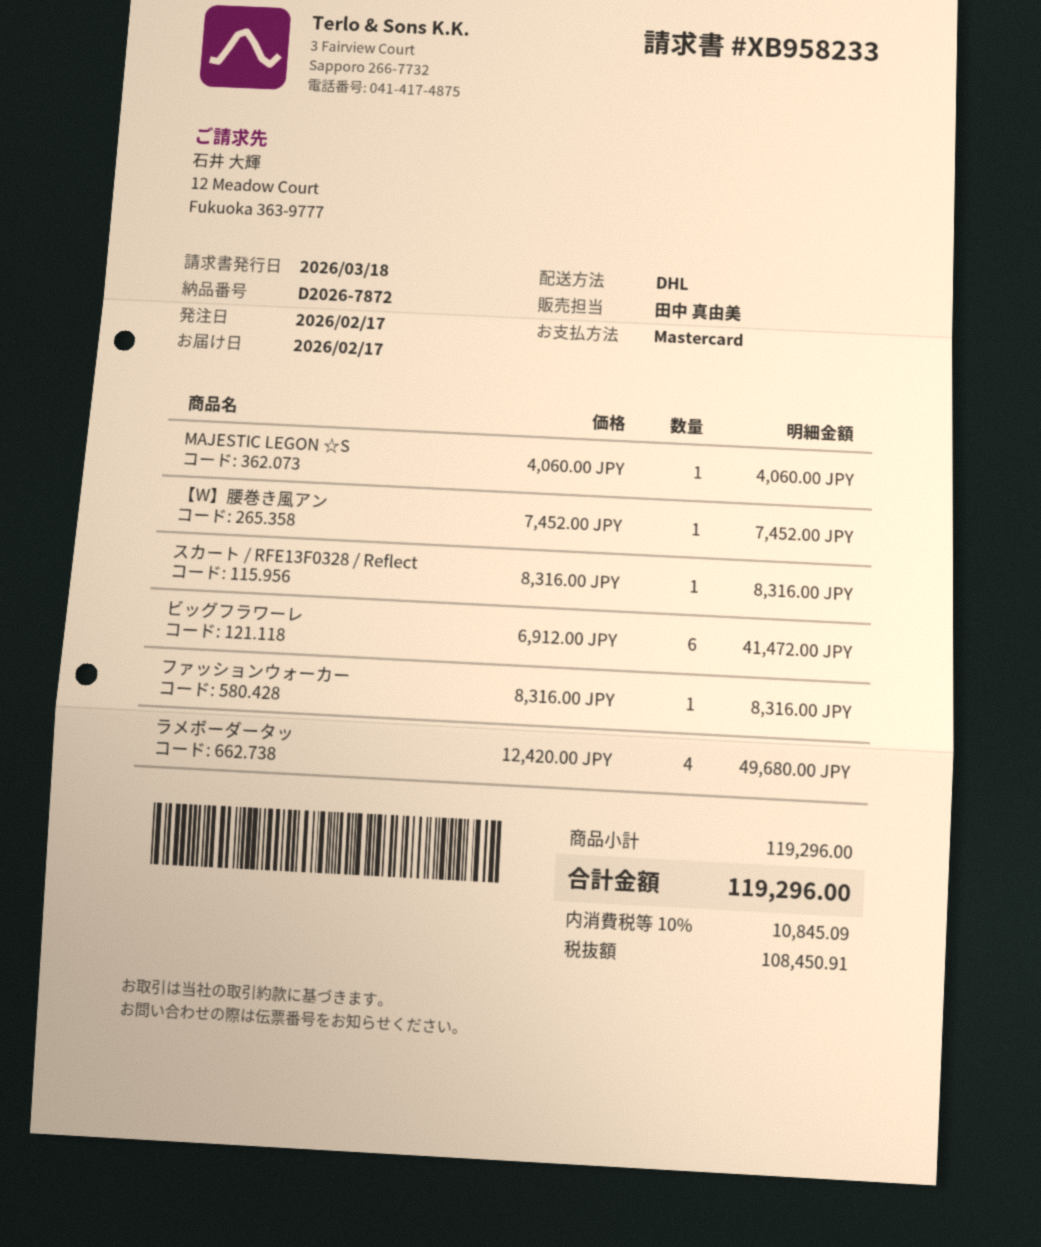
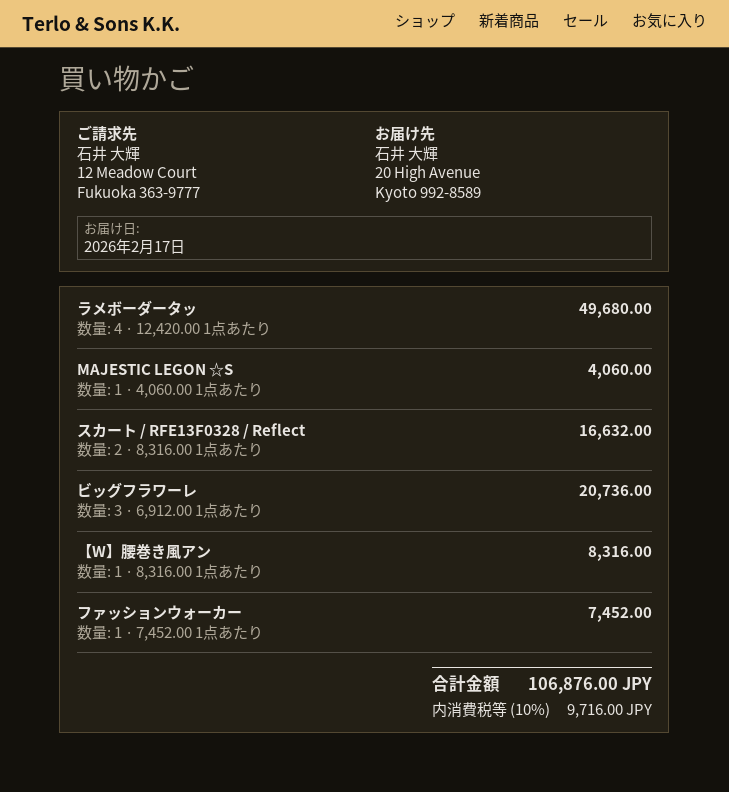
【W】腰巻き風アン: 1 x 7452.00 = 7452.00 -> 1 x 8316.00 = 8316.00
スカート / RFE13F0328 / Reflect: 1 x 8316.00 = 8316.00 -> 2 x 8316.00 = 16632.00
ビッグフラワーレ: 6 x 6912.00 = 41472.00 -> 3 x 6912.00 = 20736.00
ファッションウォーカー: 1 x 8316.00 = 8316.00 -> 1 x 7452.00 = 7452.00
tax: 10% = 10845.09 -> 10% = 9716.00
total: 119296.00 -> 106876.00

